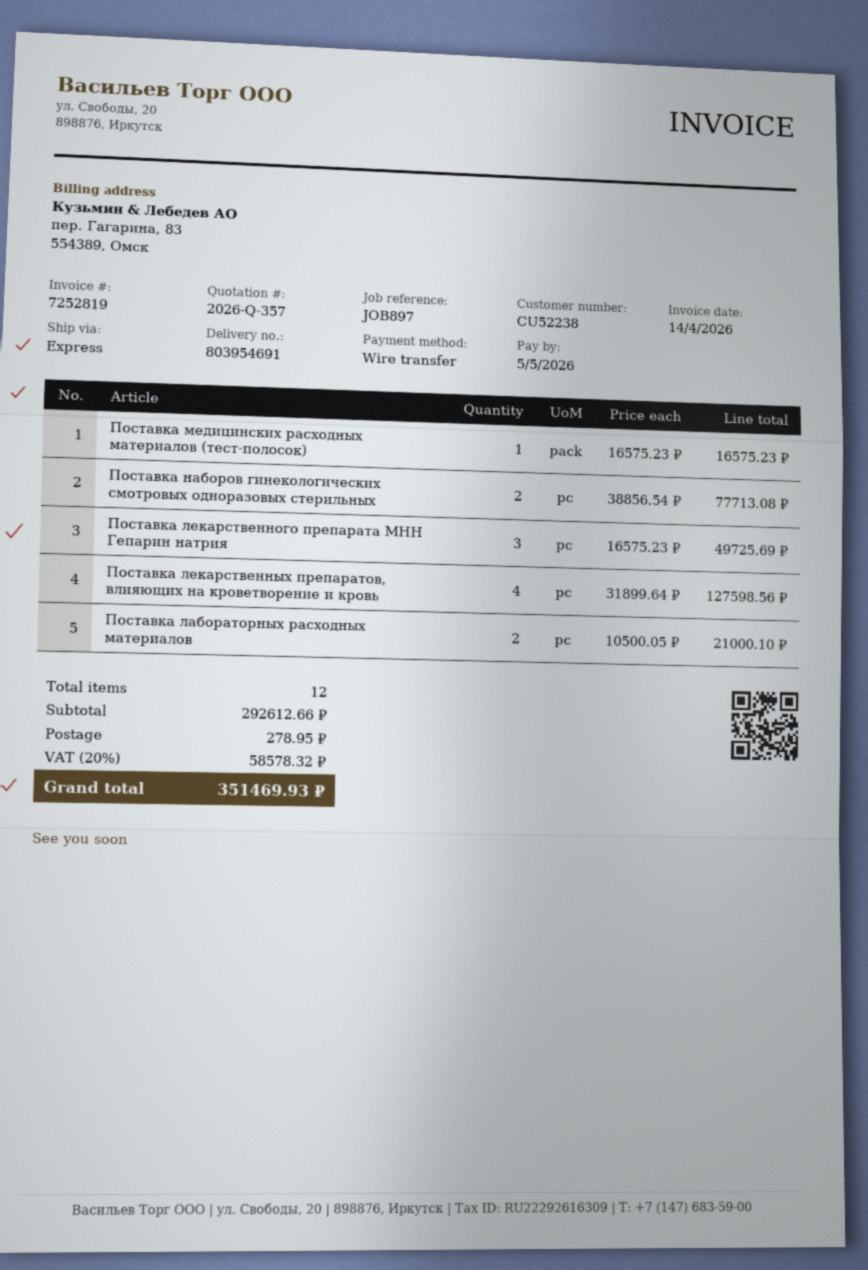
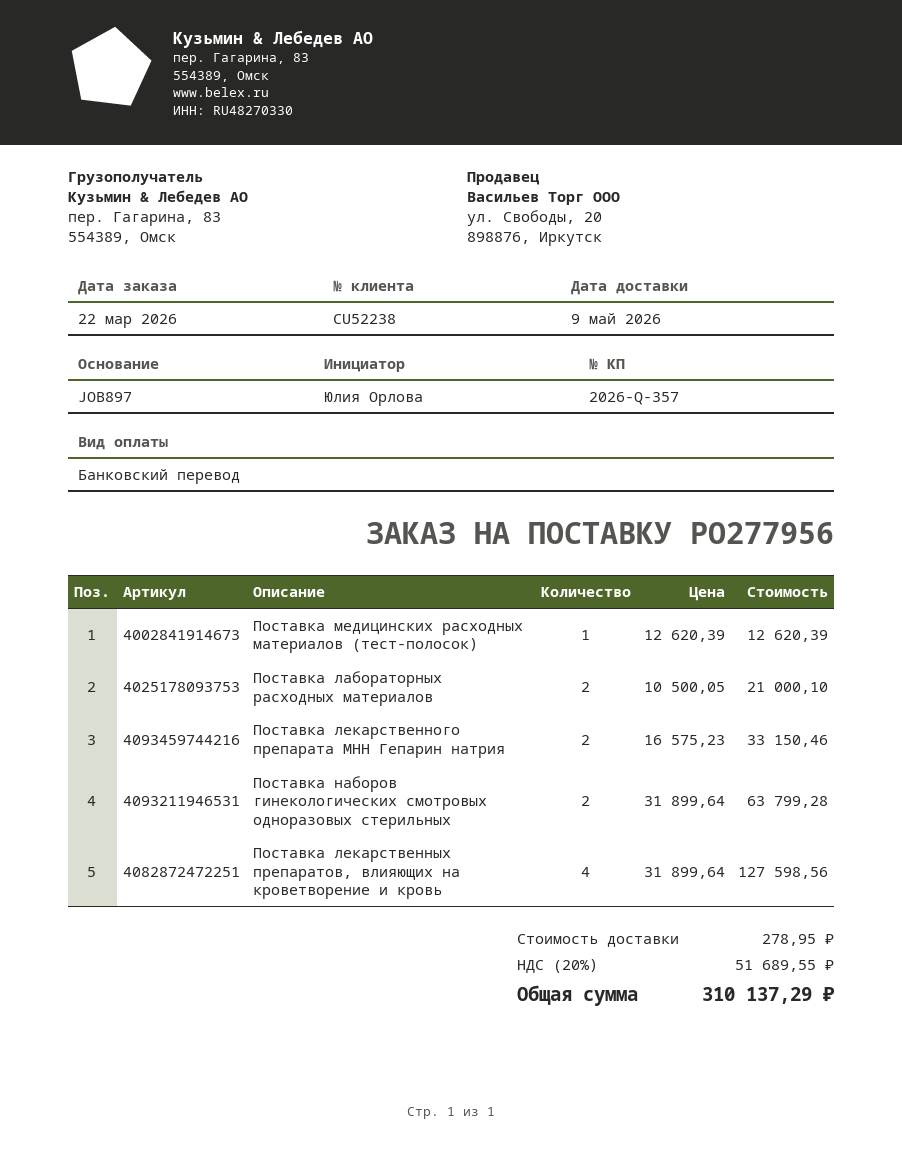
Поставка медицинских расходных материалов (тест-полосок): 1 x 16575.23 = 16575.23 -> 1 x 12620.39 = 12620.39
Поставка наборов гинекологических смотровых одноразовых стерильных: 2 x 38856.54 = 77713.08 -> 2 x 31899.64 = 63799.28
Поставка лекарственного препарата МНН Гепарин натрия: 3 x 16575.23 = 49725.69 -> 2 x 16575.23 = 33150.46
tax: 20% = 58578.32 -> 20% = 51689.55
total: 351469.93 -> 310137.29

